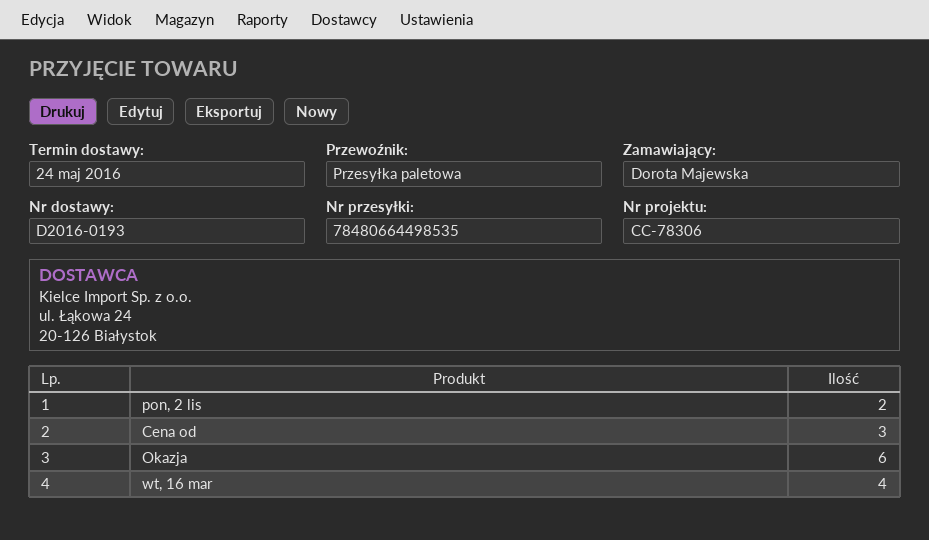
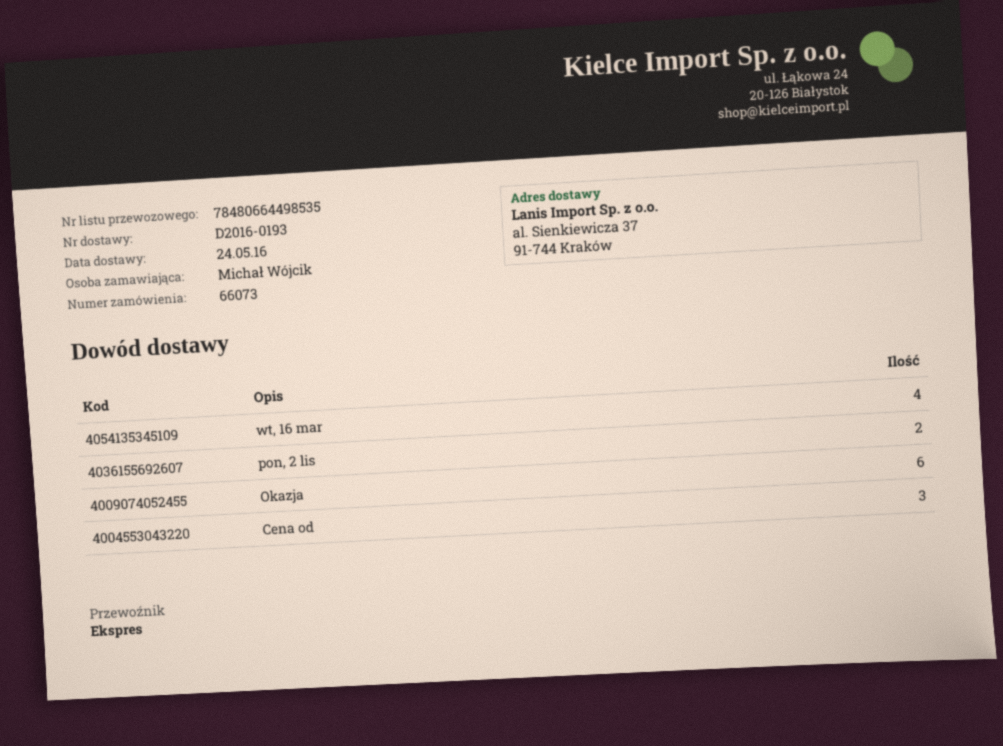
ordered by: Dorota Majewska -> Michał Wójcik
shipping method: pallet freight -> express

